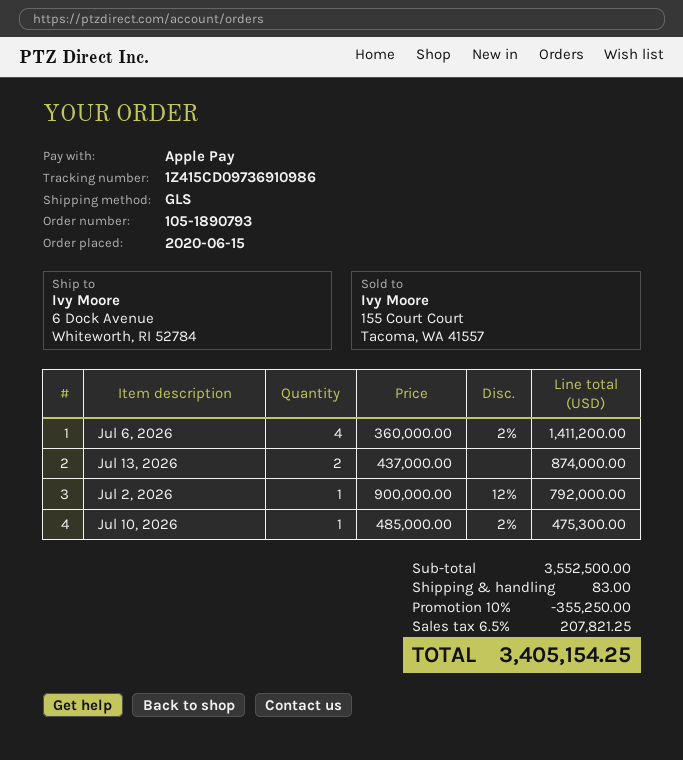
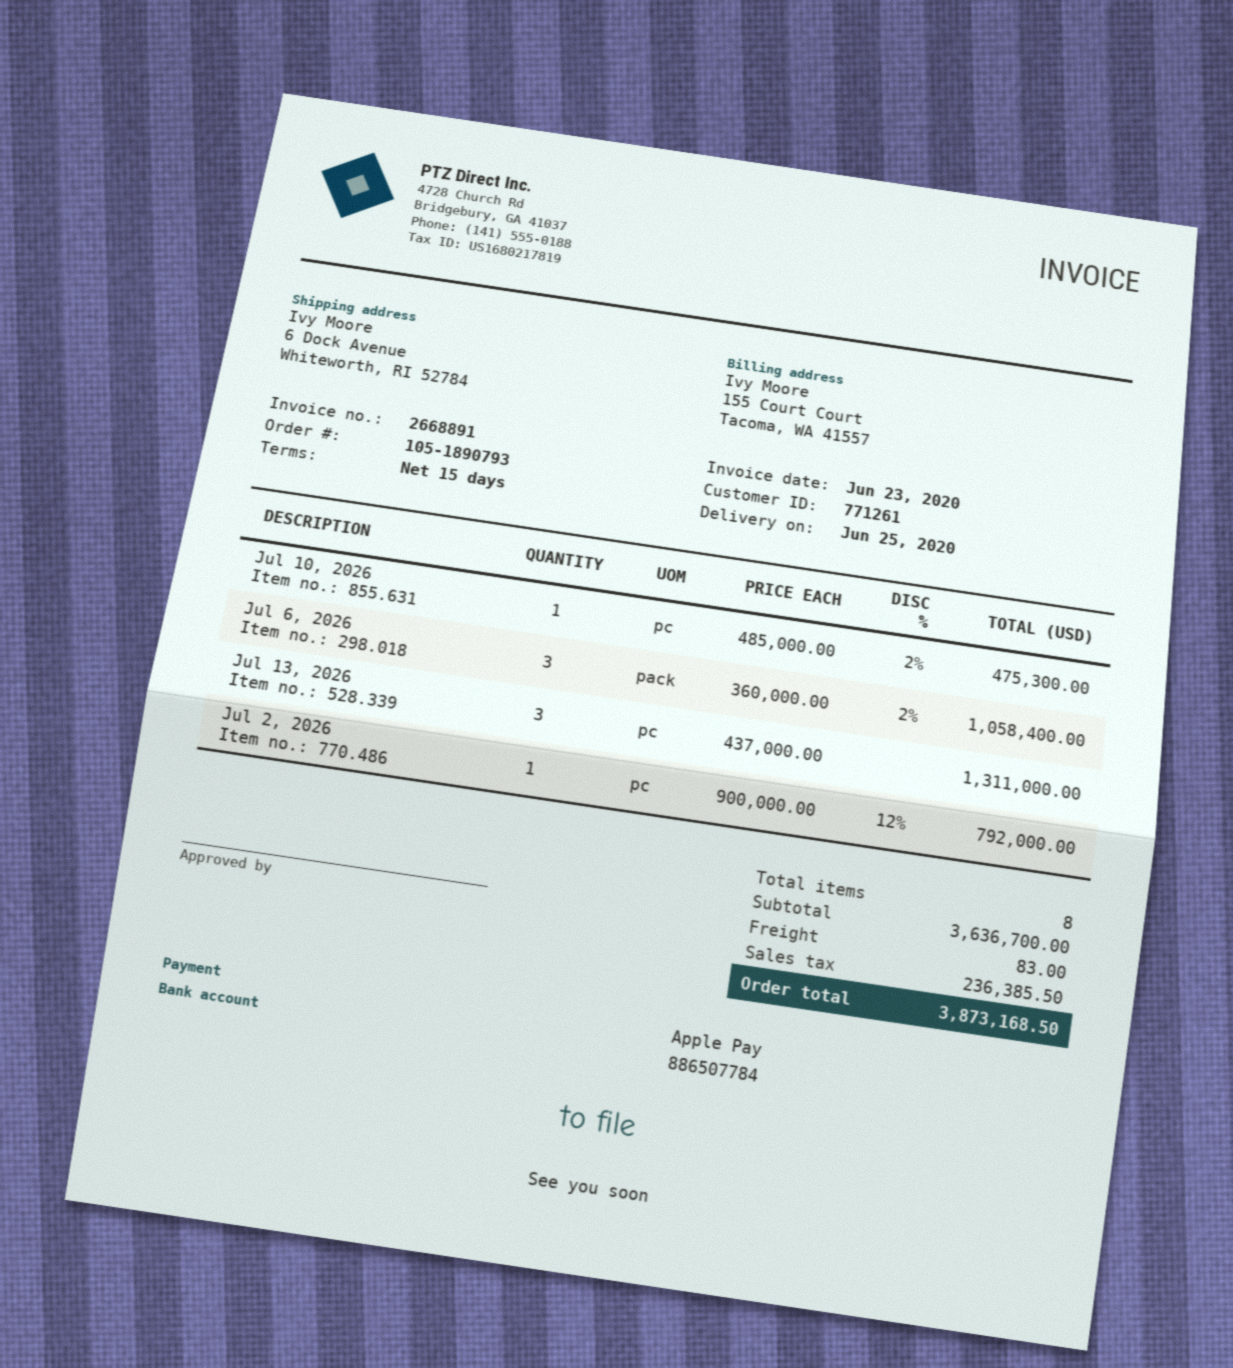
Jul 6, 2026: 4 x 360000.00 - 2% = 1411200.00 -> 3 x 360000.00 - 2% = 1058400.00
Jul 13, 2026: 2 x 437000.00 = 874000.00 -> 3 x 437000.00 = 1311000.00
subtotal: 3552500.00 -> 3636700.00
discount: 10% = 355250.00 -> none
tax: 207821.25 -> 236385.50
total: 3405154.25 -> 3873168.50

